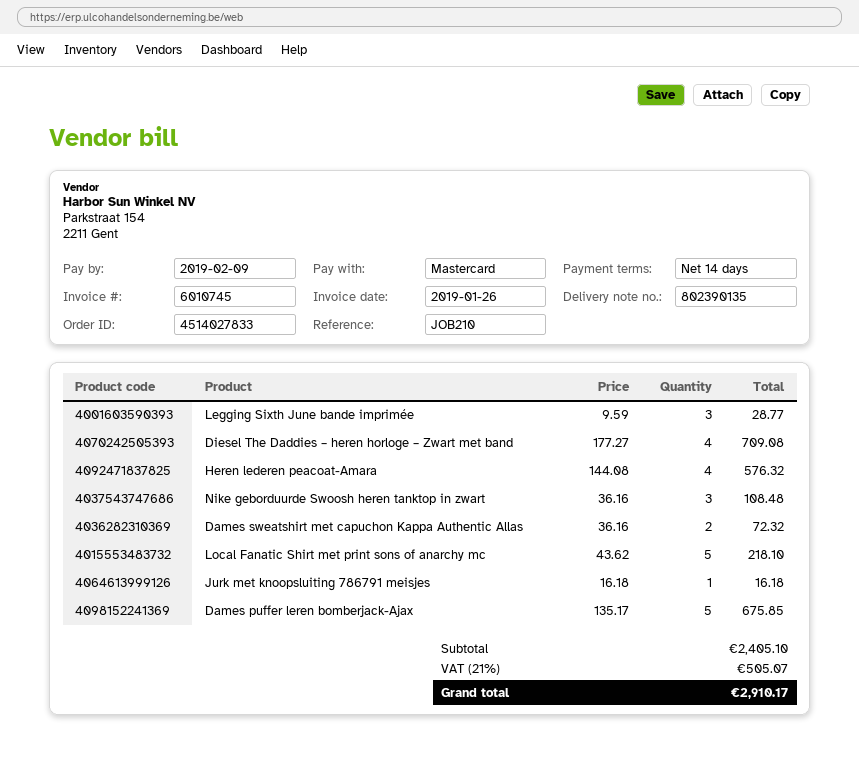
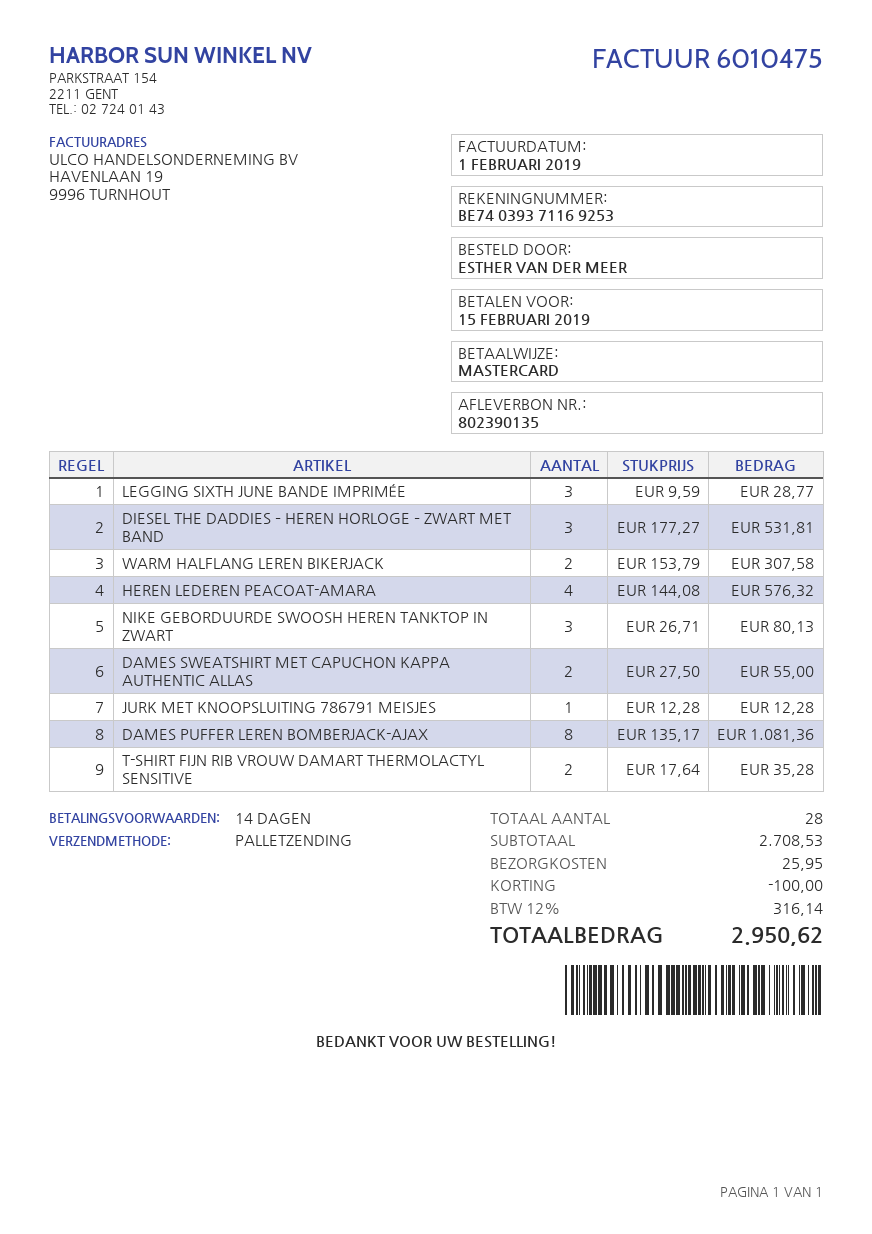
invoice number: 6010745 -> 6010475
invoice date: 2019-01-26 -> 2019-02-01
due date: 2019-02-09 -> 2019-02-15
Diesel The Daddies – heren horloge – Zwart met band: 4 x 177.27 = 709.08 -> 3 x 177.27 = 531.81
Nike geborduurde Swoosh heren tanktop in zwart: 3 x 36.16 = 108.48 -> 3 x 26.71 = 80.13
Dames sweatshirt met capuchon Kappa Authentic Allas: 2 x 36.16 = 72.32 -> 2 x 27.50 = 55.00
Local Fanatic Shirt met print sons of anarchy mc: 5 x 43.62 = 218.10 -> none
Jurk met knoopsluiting 786791 meisjes: 1 x 16.18 = 16.18 -> 1 x 12.28 = 12.28
Dames puffer leren bomberjack-Ajax: 5 x 135.17 = 675.85 -> 8 x 135.17 = 1081.36
WARM HALFLANG LEREN BIKERJACK: none -> 2 x 153.79 = 307.58
T-SHIRT FIJN RIB VROUW DAMART THERMOLACTYL SENSITIVE: none -> 2 x 17.64 = 35.28
subtotal: 2405.10 -> 2708.53
discount: none -> 100.00
shipping: none -> 25.95
tax: 21% = 505.07 -> 12% = 316.14
total: 2910.17 -> 2950.62

